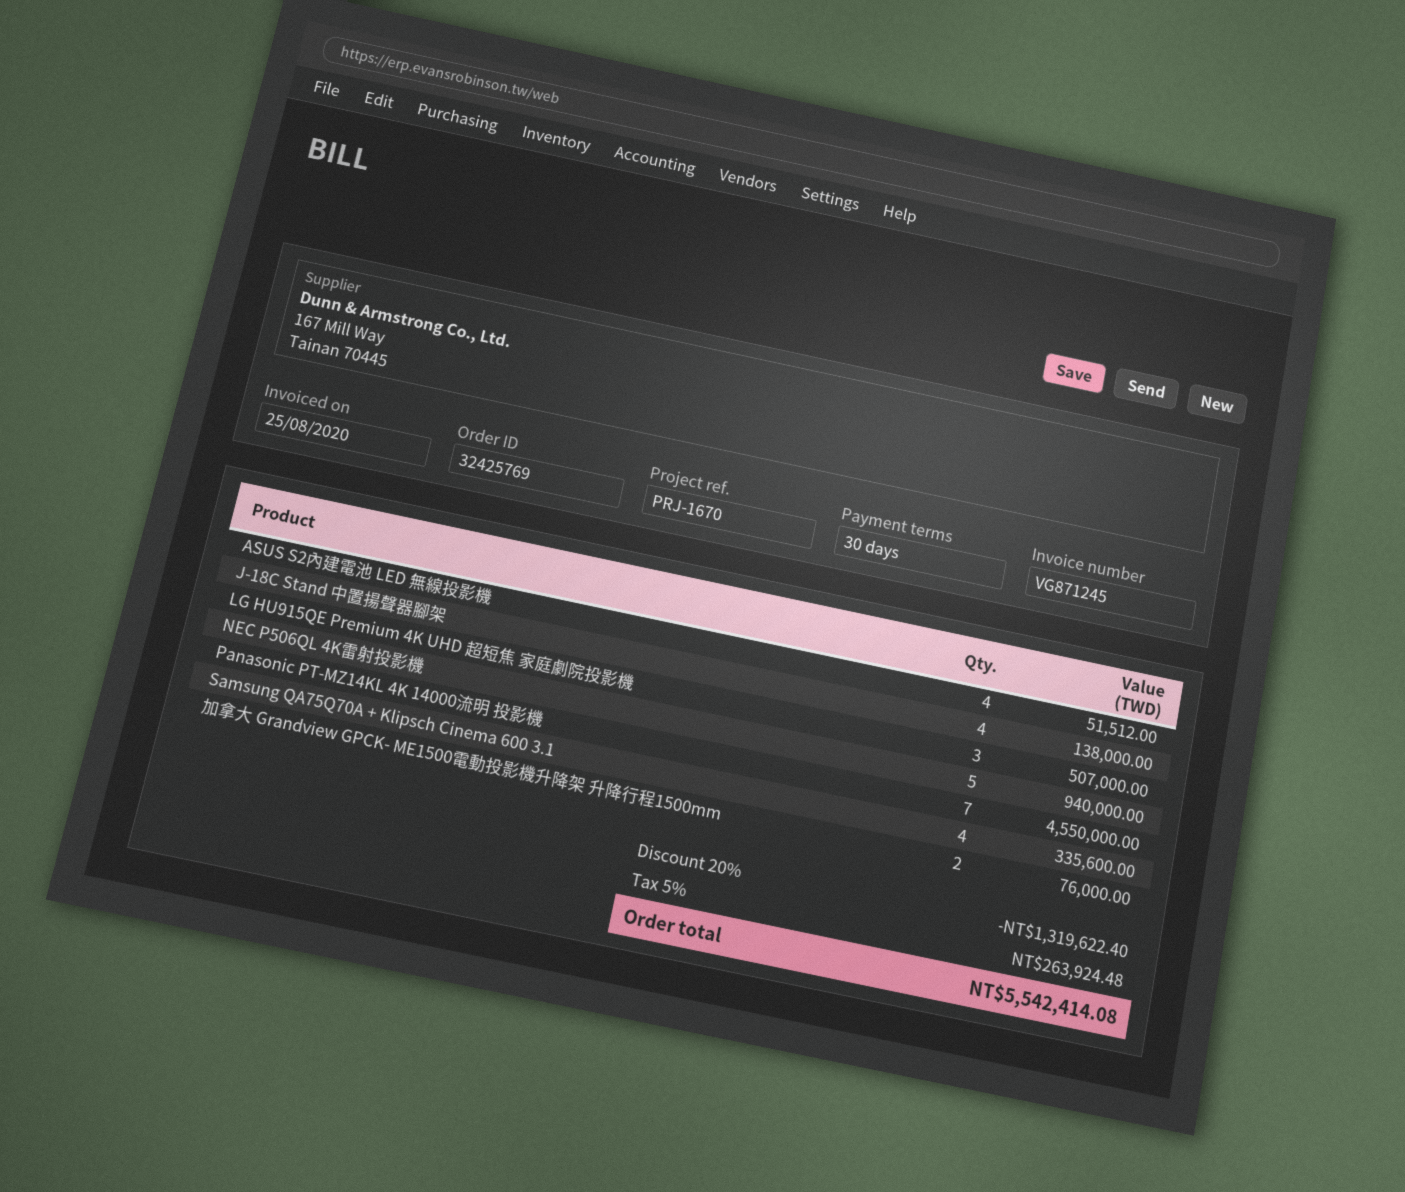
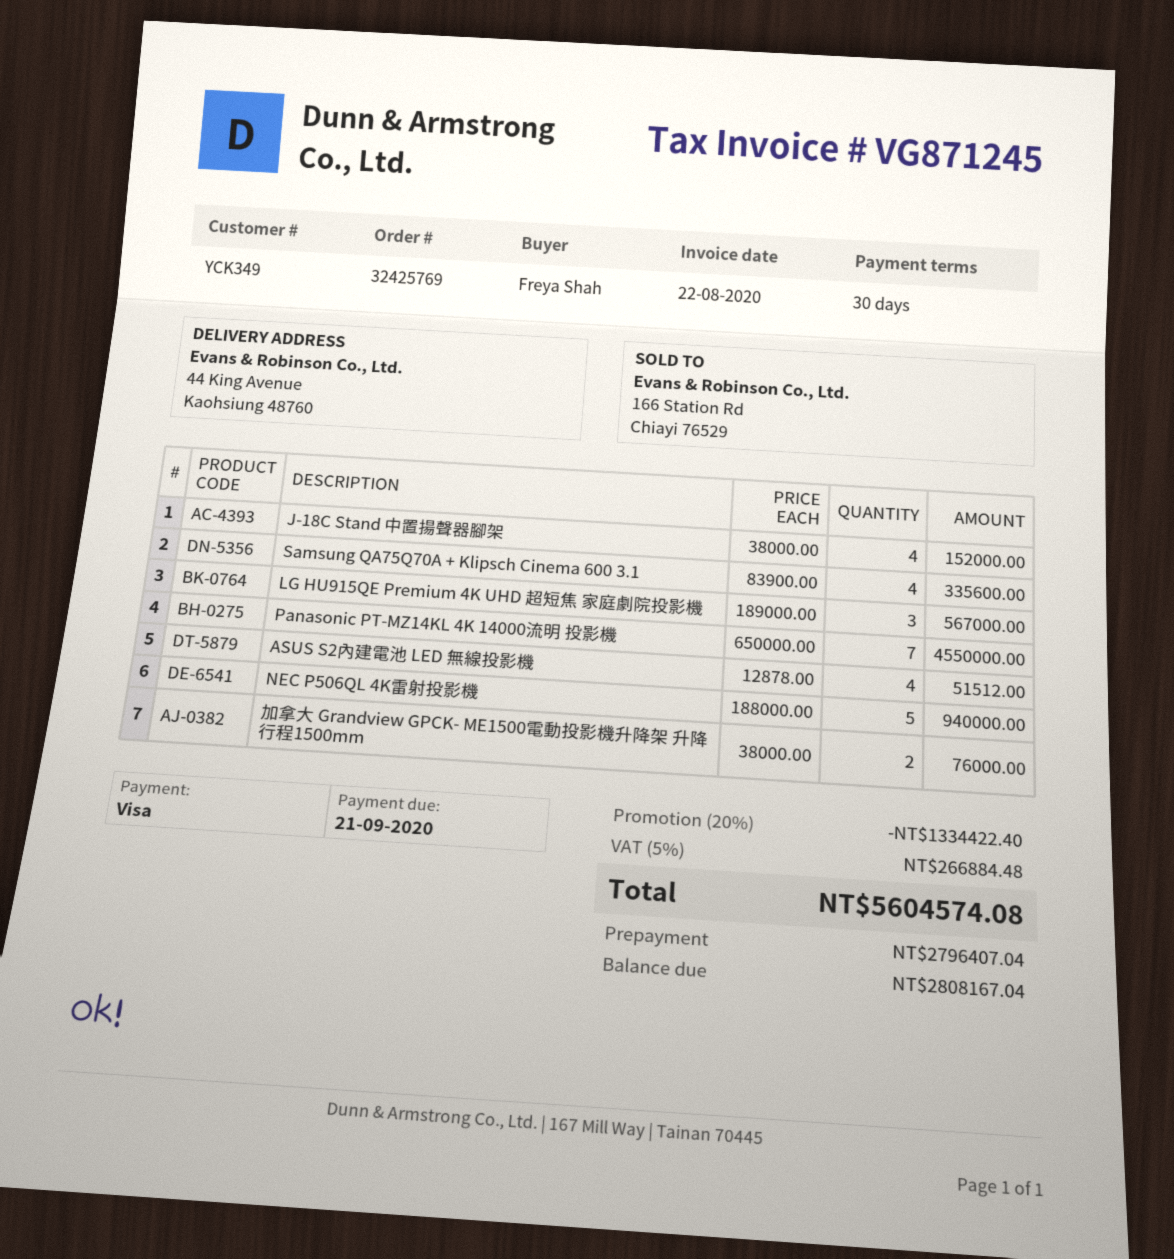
invoice date: 2020-08-25 -> 2020-08-22
J-18C Stand 中置揚聲器腳架: 4 for 138000.00 -> 4 for 152000.00
LG HU915QE Premium 4K UHD 超短焦 家庭劇院投影機: 3 for 507000.00 -> 3 for 567000.00
discount: 20% = 1319622.40 -> 20% = 1334422.40
tax: 5% = 263924.48 -> 5% = 266884.48
total: 5542414.08 -> 5604574.08

